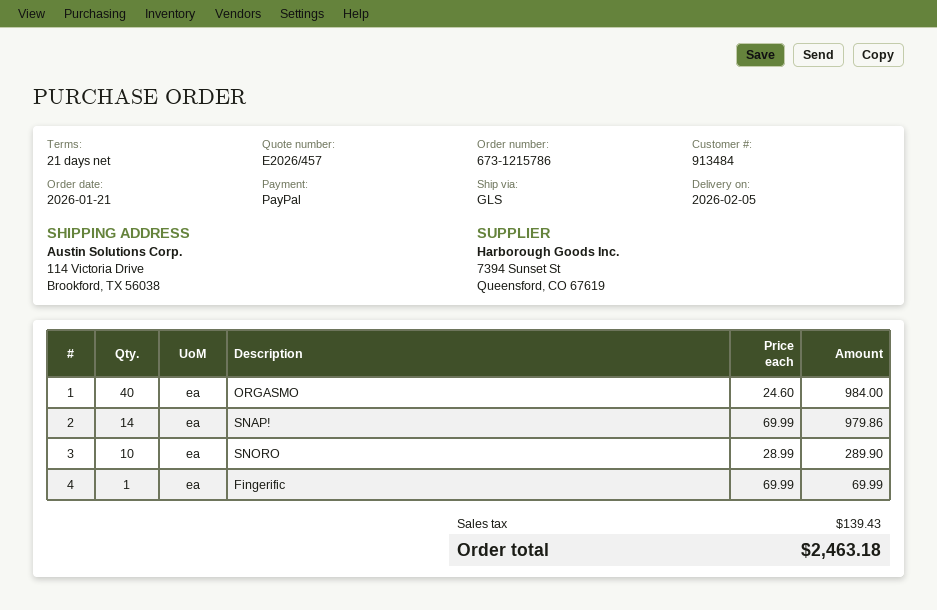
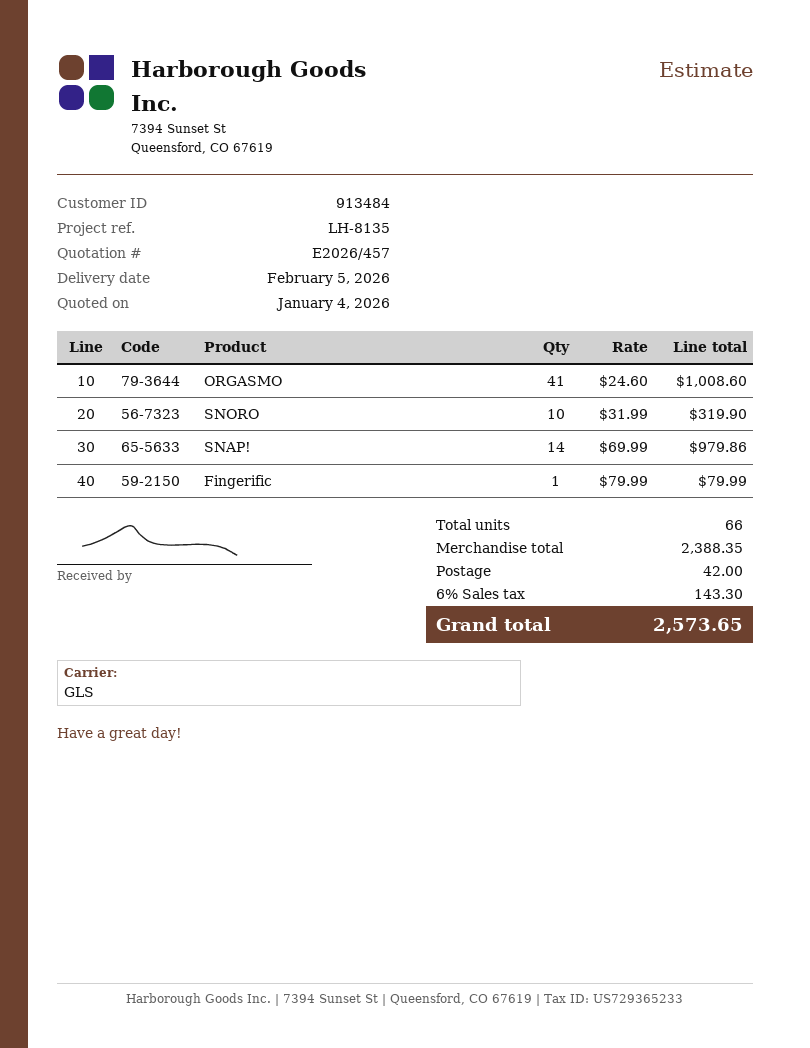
ORGASMO: 40 x 24.60 = 984.00 -> 41 x 24.60 = 1008.60
SNORO: 10 x 28.99 = 289.90 -> 10 x 31.99 = 319.90
Fingerific: 1 x 69.99 = 69.99 -> 1 x 79.99 = 79.99
shipping: none -> 42.00
tax: 139.43 -> 143.30
total: 2463.18 -> 2573.65

